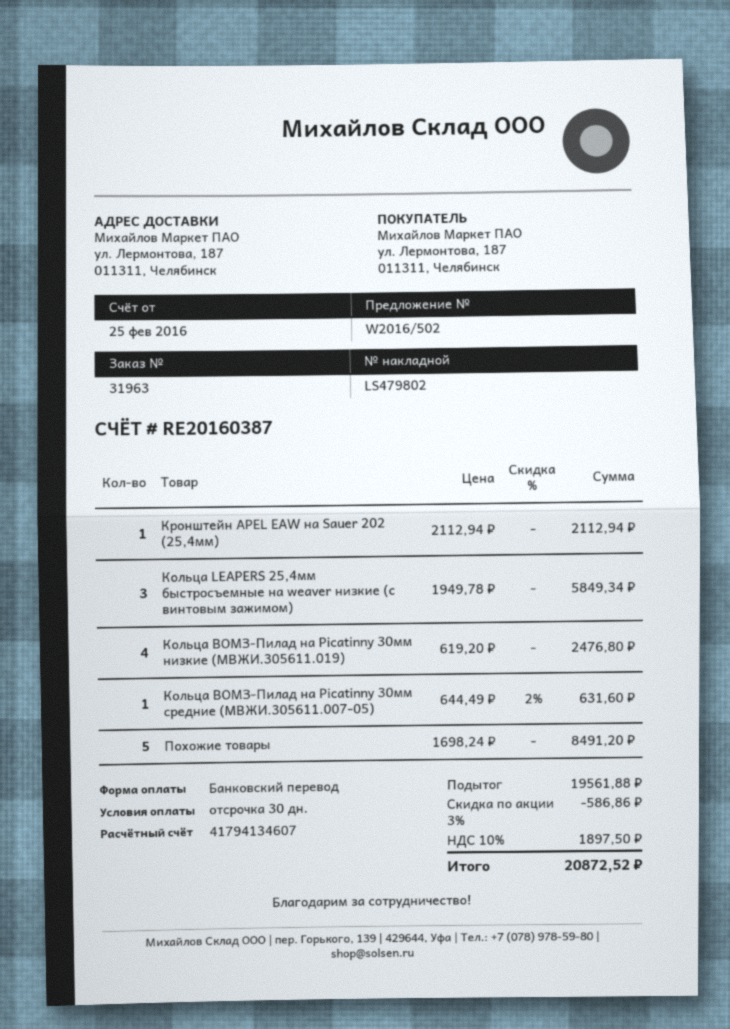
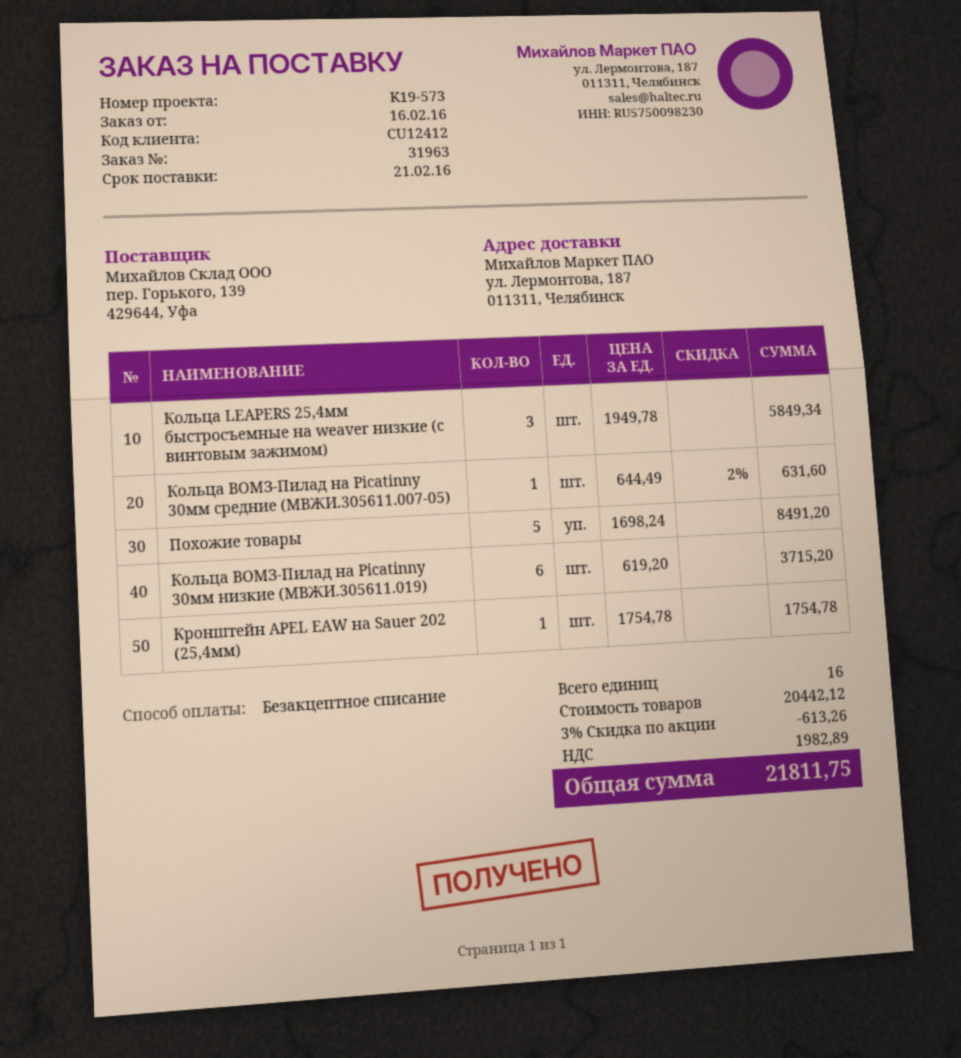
payment method: bank transfer -> direct debit
Кронштейн APEL EAW на Sauer 202 (25,4мм): 1 x 2112.94 = 2112.94 -> 1 x 1754.78 = 1754.78
Кольца ВОМЗ-Пилад на Picatinny 30мм низкие (МВЖИ.305611.019): 4 x 619.20 = 2476.80 -> 6 x 619.20 = 3715.20
subtotal: 19561.88 -> 20442.12
discount: 3% = 586.86 -> 3% = 613.26
tax: 1897.50 -> 1982.89
total: 20872.52 -> 21811.75

